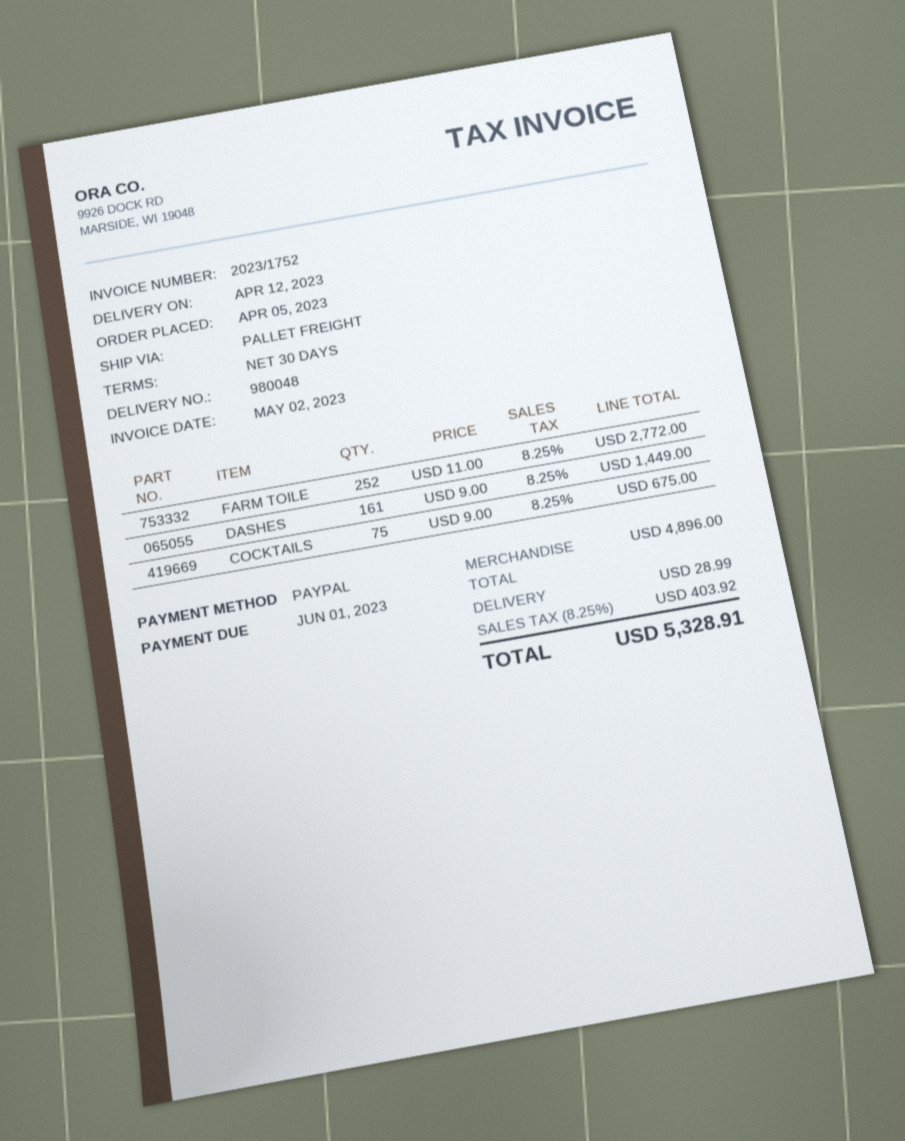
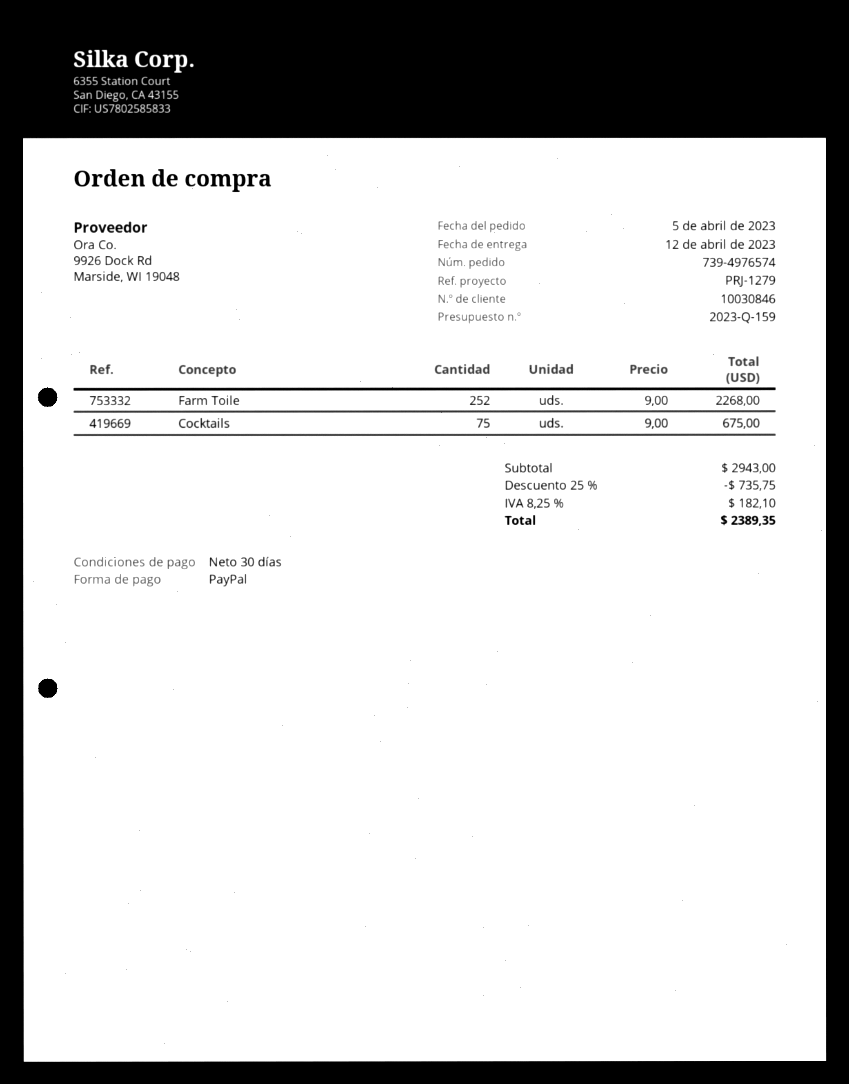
FARM TOILE: 252 x 11.00 = 2772.00 -> 252 x 9.00 = 2268.00
DASHES: 161 x 9.00 = 1449.00 -> none
subtotal: 4896.00 -> 2943.00
discount: none -> 25% = 735.75
shipping: 28.99 -> none
tax: 8.25% = 403.92 -> 8.25% = 182.10
total: 5328.91 -> 2389.35

